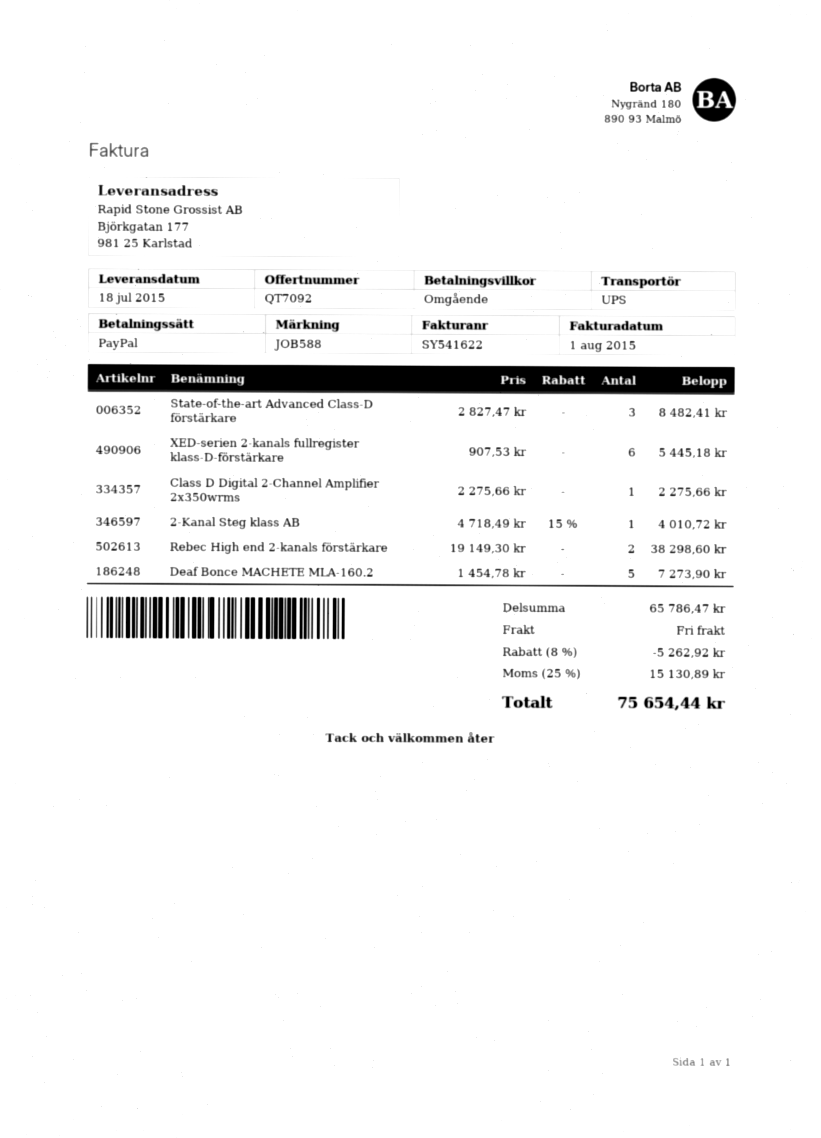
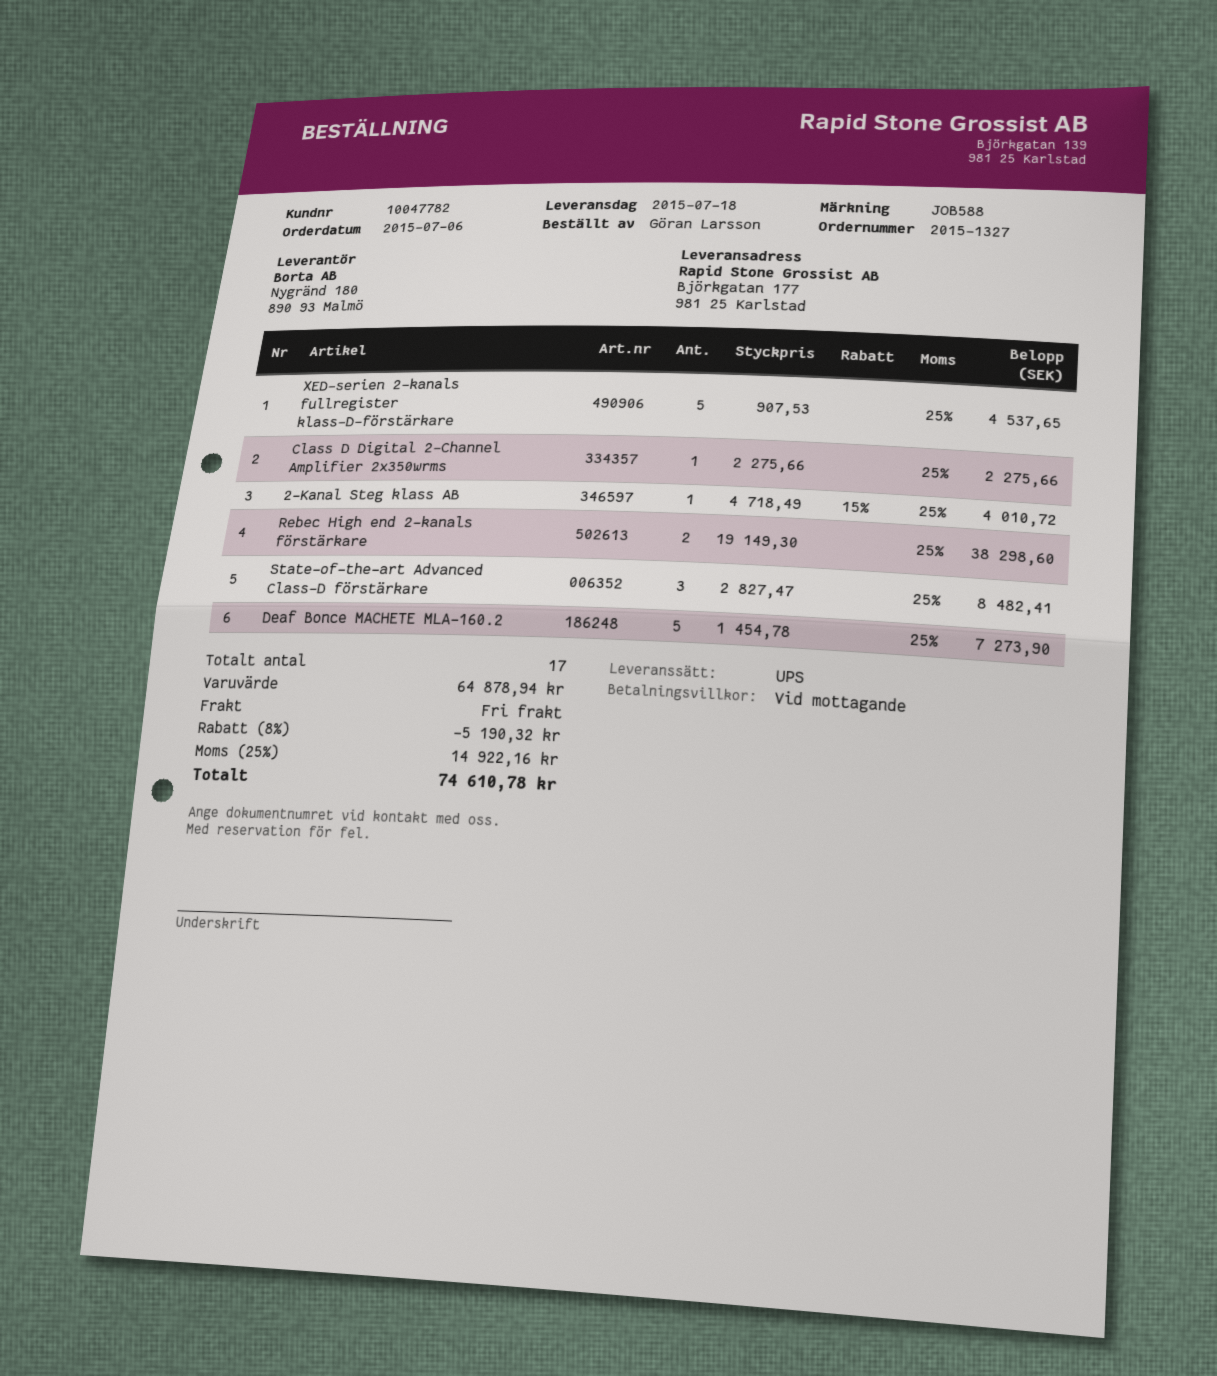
XED-serien 2-kanals fullregister klass-D-förstärkare: 6 x 907.53 = 5445.18 -> 5 x 907.53 = 4537.65
subtotal: 65786.47 -> 64878.94
discount: 8% = 5262.92 -> 8% = 5190.32
tax: 25% = 15130.89 -> 25% = 14922.16
total: 75654.44 -> 74610.78

